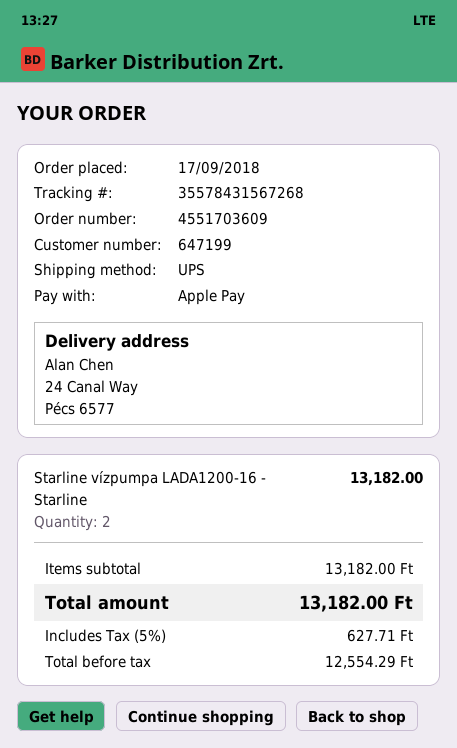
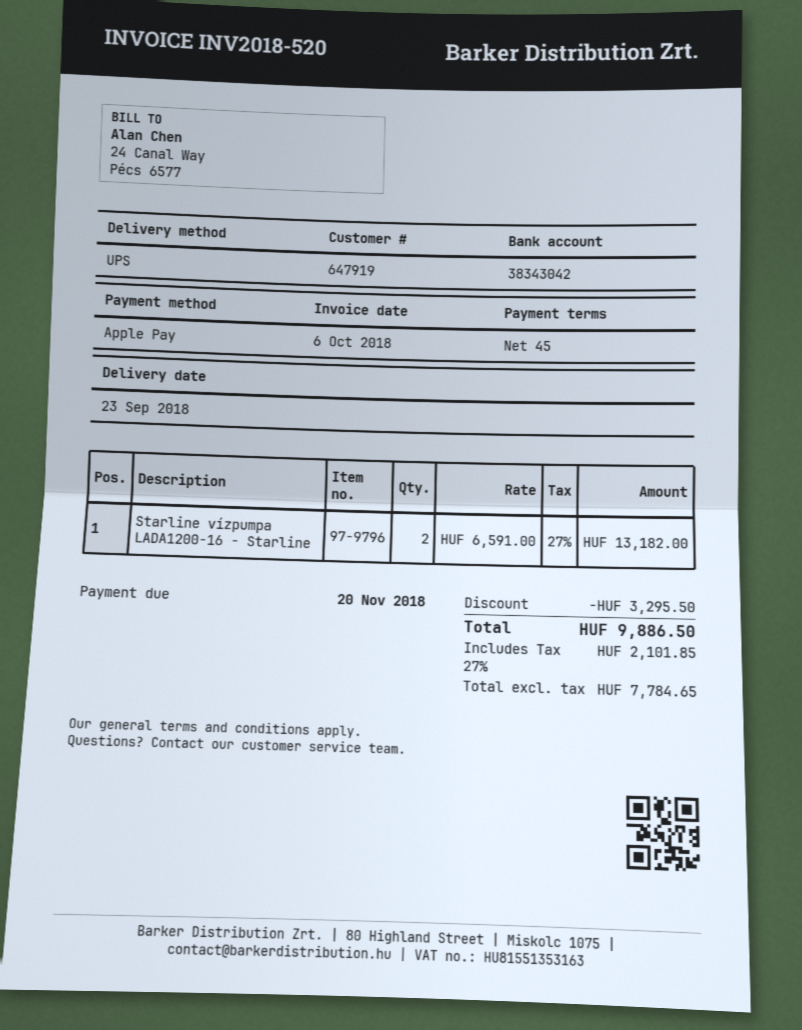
customer number: 647199 -> 647919
discount: none -> 3295.50
net: 12554.29 -> 7784.65
tax: 5% = 627.71 -> 27% = 2101.85
total: 13182.00 -> 9886.50

